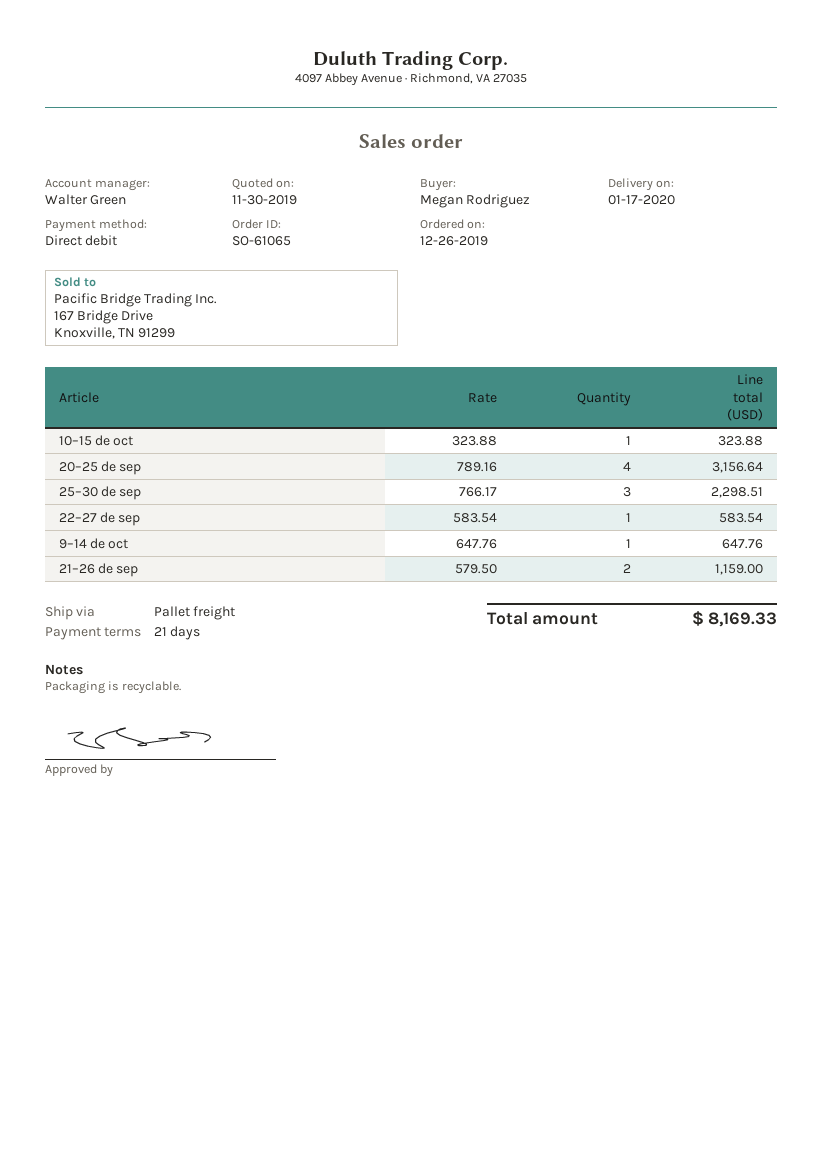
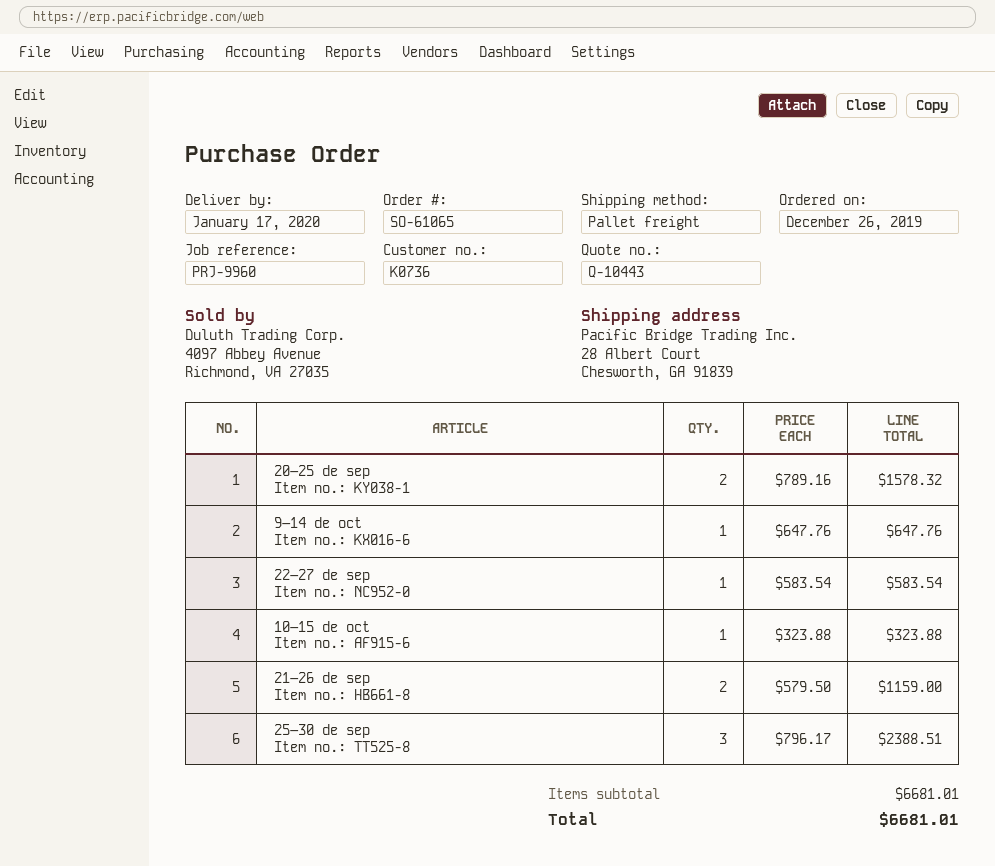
20–25 de sep: 4 x 789.16 = 3156.64 -> 2 x 789.16 = 1578.32
25–30 de sep: 3 x 766.17 = 2298.51 -> 3 x 796.17 = 2388.51
total: 8169.33 -> 6681.01

